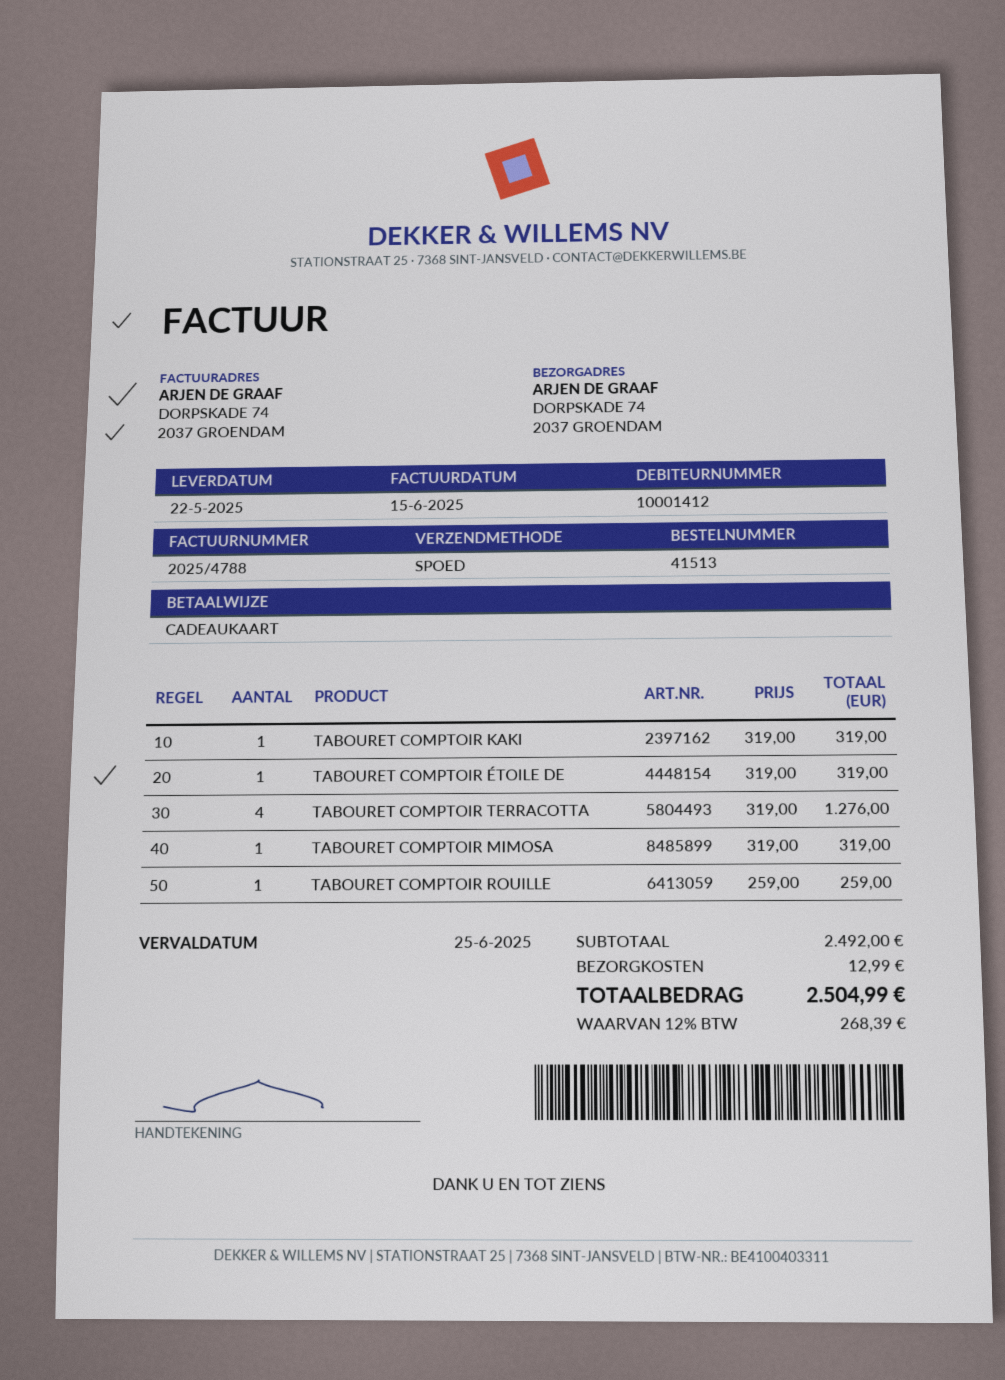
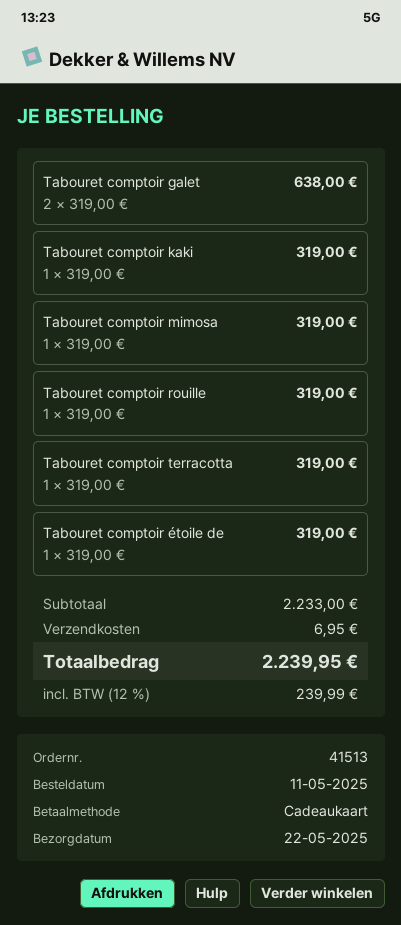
TABOURET COMPTOIR TERRACOTTA: 4 x 319.00 = 1276.00 -> 1 x 319.00 = 319.00
TABOURET COMPTOIR ROUILLE: 1 x 259.00 = 259.00 -> 1 x 319.00 = 319.00
Tabouret comptoir galet: none -> 2 x 319.00 = 638.00
subtotal: 2492.00 -> 2233.00
shipping: 12.99 -> 6.95
tax: 12% = 268.39 -> 12% = 239.99
total: 2504.99 -> 2239.95

